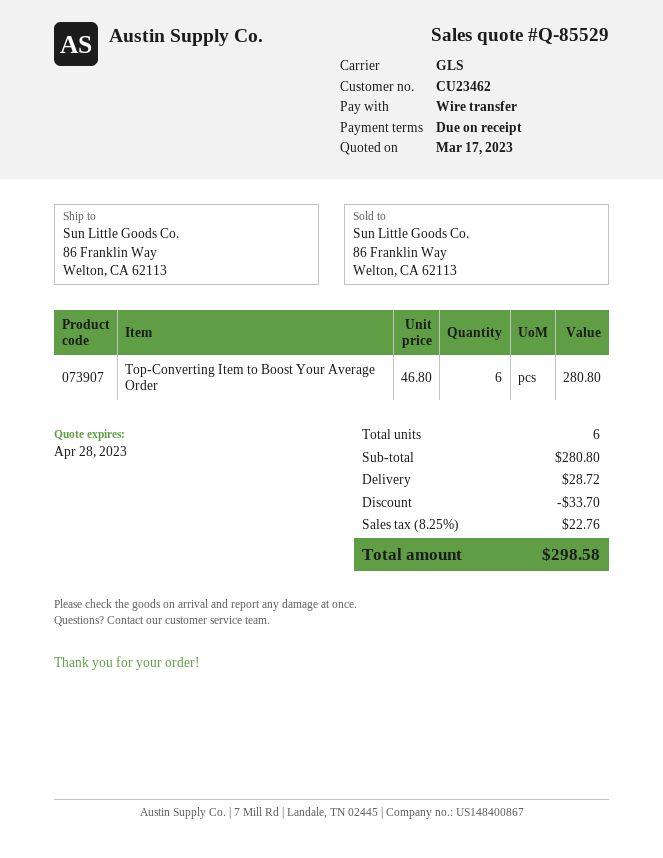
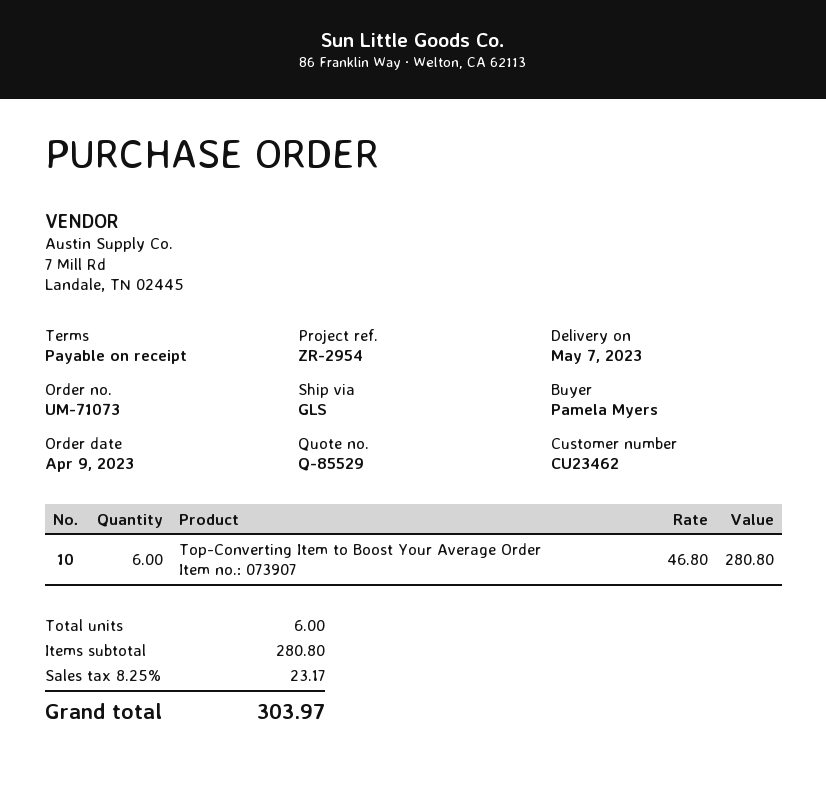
discount: 33.70 -> none
shipping: 28.72 -> none
tax: 8.25% = 22.76 -> 8.25% = 23.17
total: 298.58 -> 303.97

